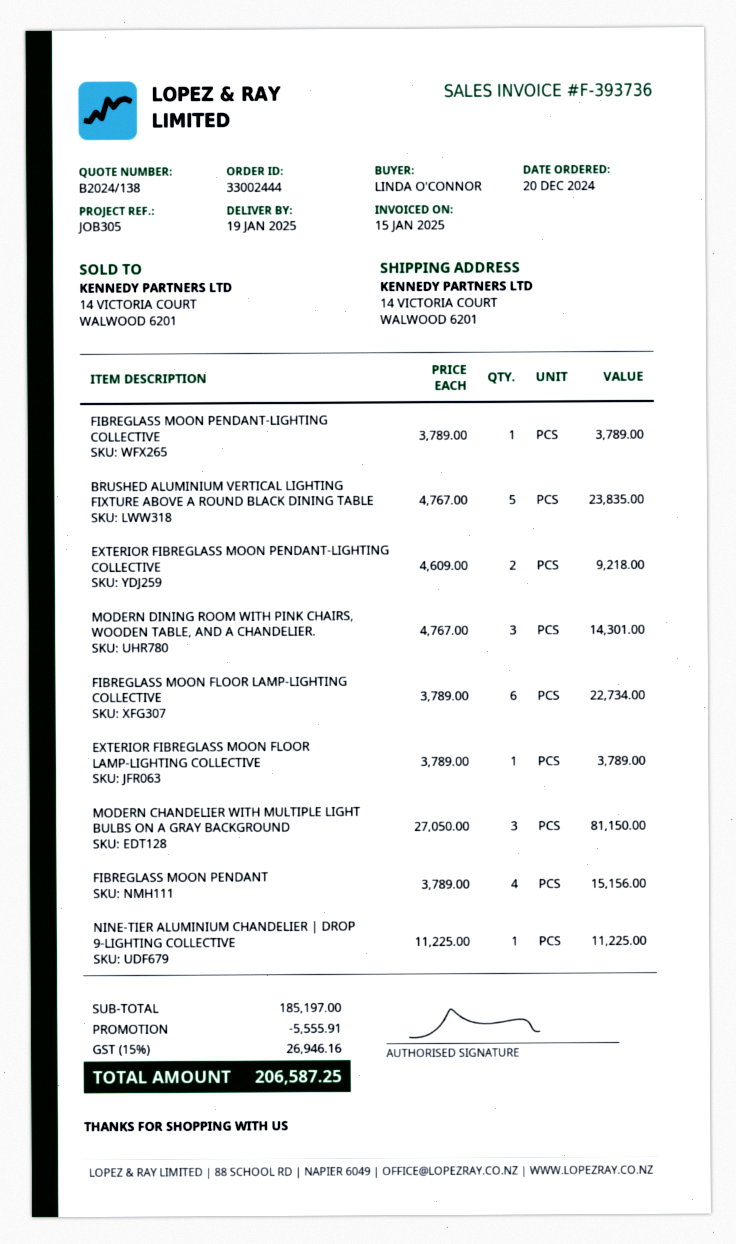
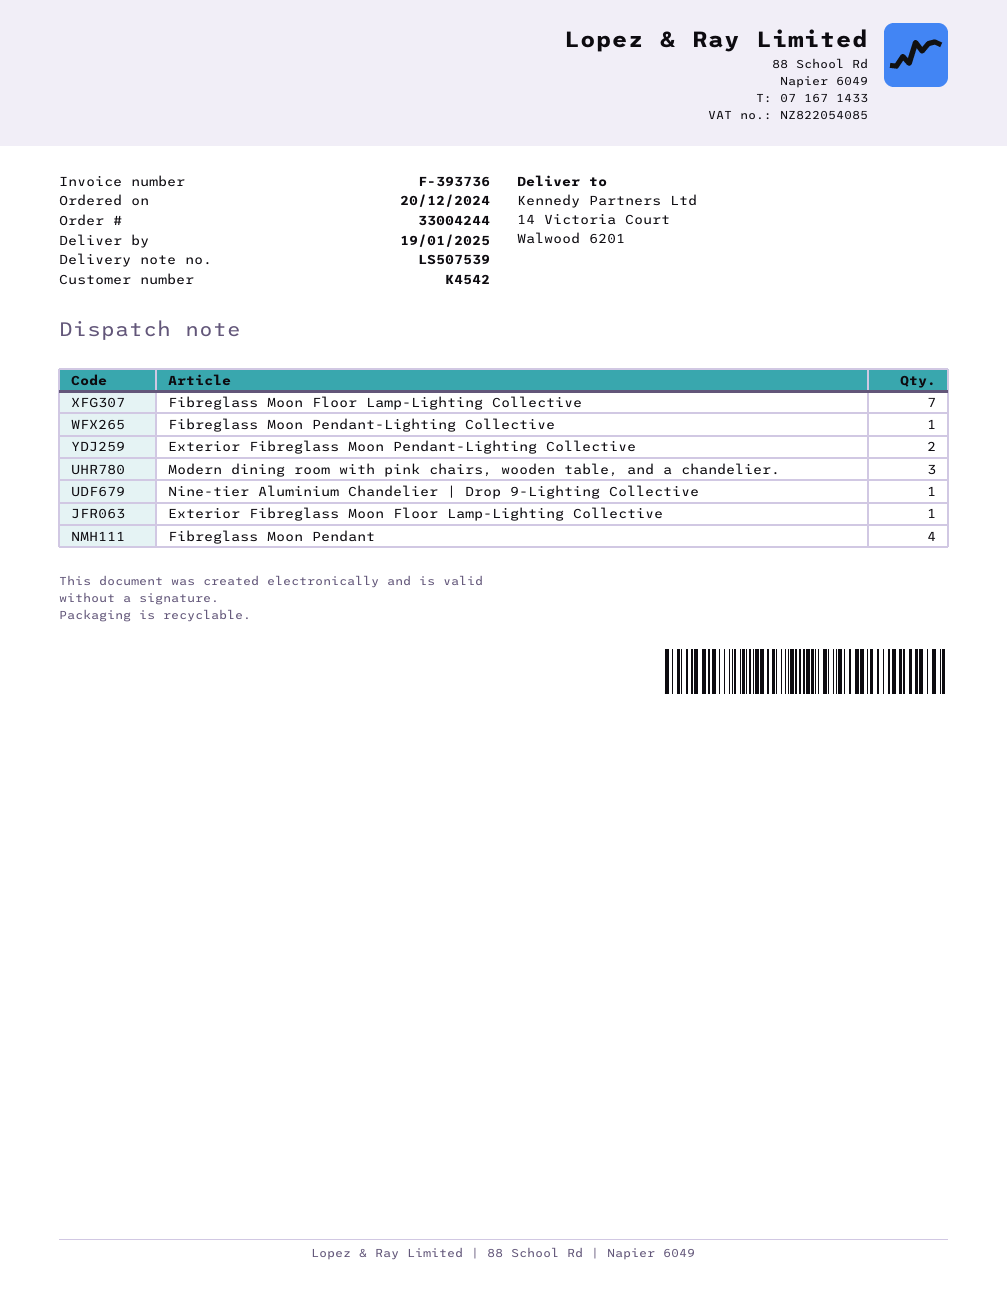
order number: 33002444 -> 33004244
BRUSHED ALUMINIUM VERTICAL LIGHTING FIXTURE ABOVE A ROUND BLACK DINING TABLE: 5 -> none
FIBREGLASS MOON FLOOR LAMP-LIGHTING COLLECTIVE: 6 -> 7
MODERN CHANDELIER WITH MULTIPLE LIGHT BULBS ON A GRAY BACKGROUND: 3 -> none

